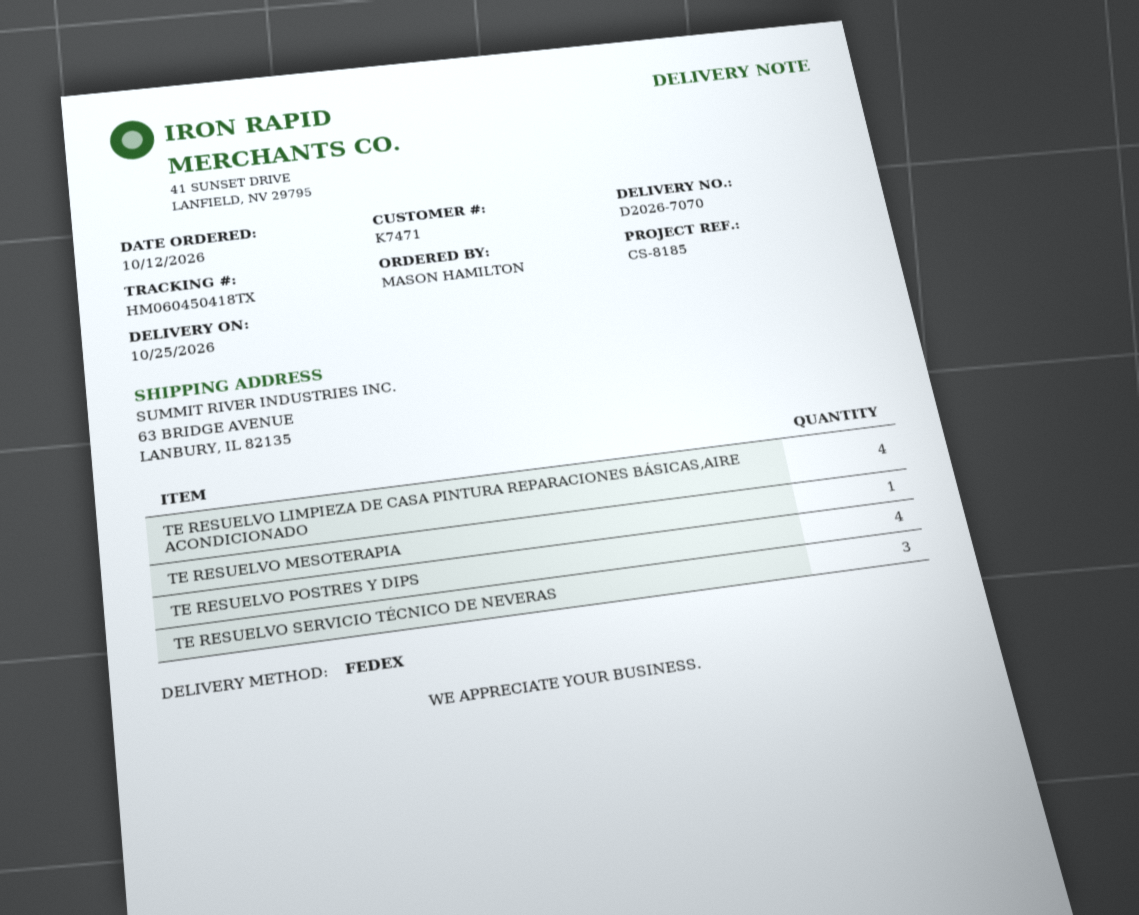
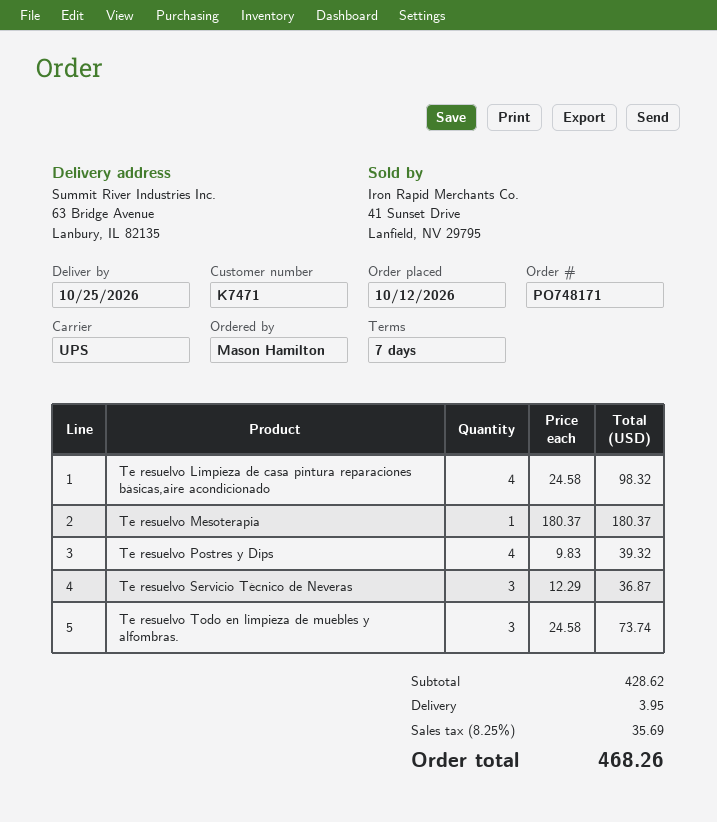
shipping method: FedEx -> UPS
Te resuelvo Todo en limpieza de muebles y alfombras.: none -> 3

